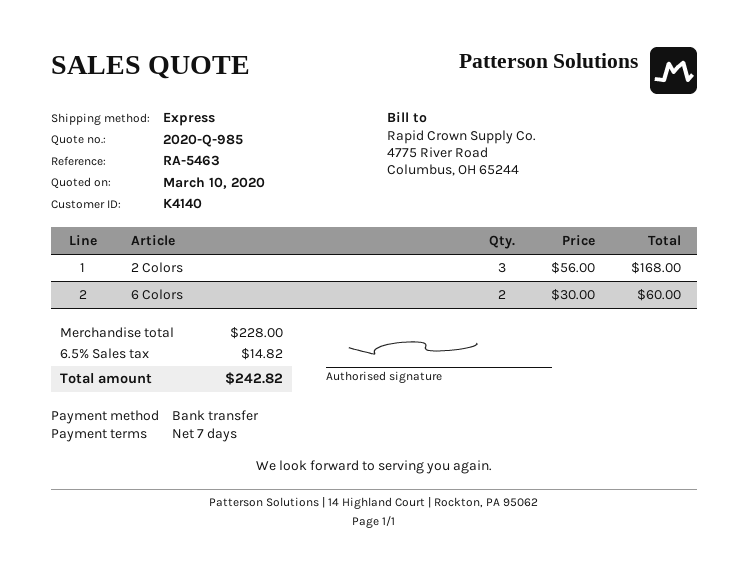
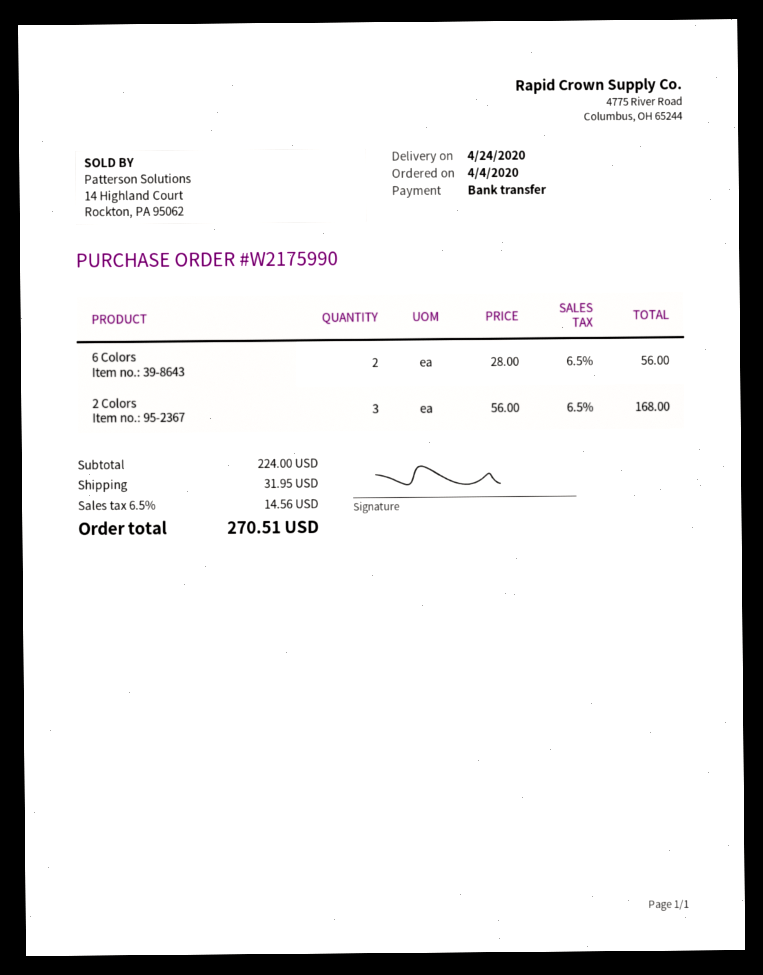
6 Colors: 2 x 30.00 = 60.00 -> 2 x 28.00 = 56.00
subtotal: 228.00 -> 224.00
shipping: none -> 31.95
tax: 6.5% = 14.82 -> 6.5% = 14.56
total: 242.82 -> 270.51

